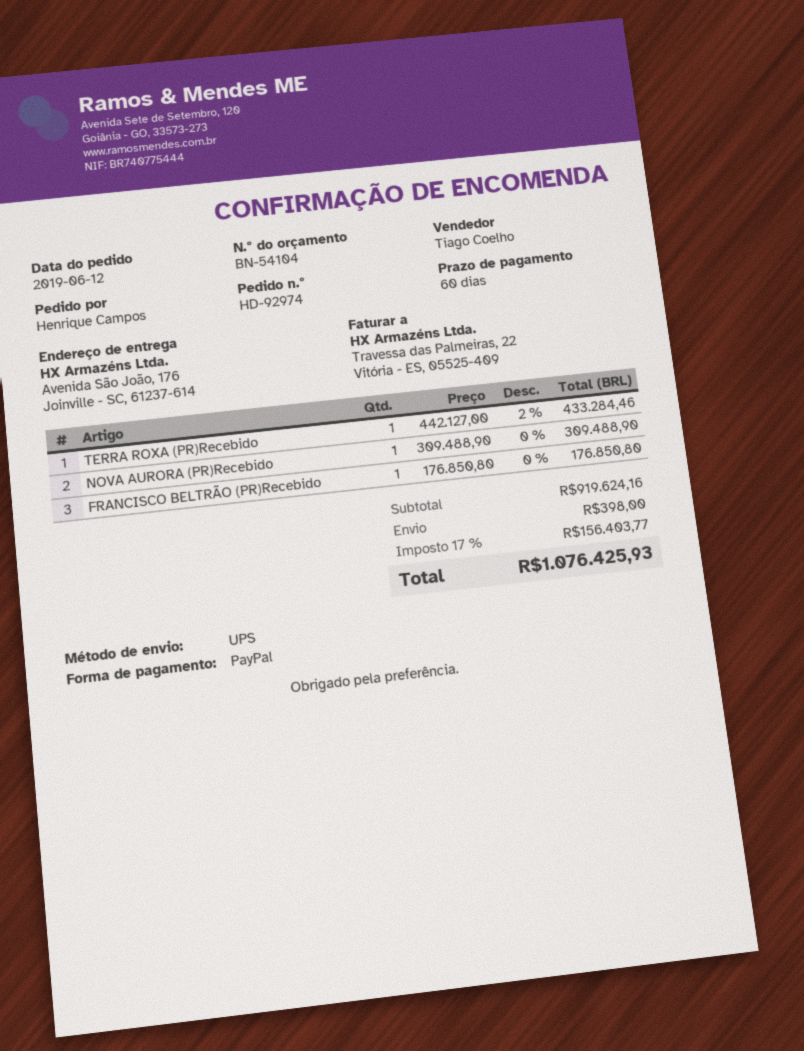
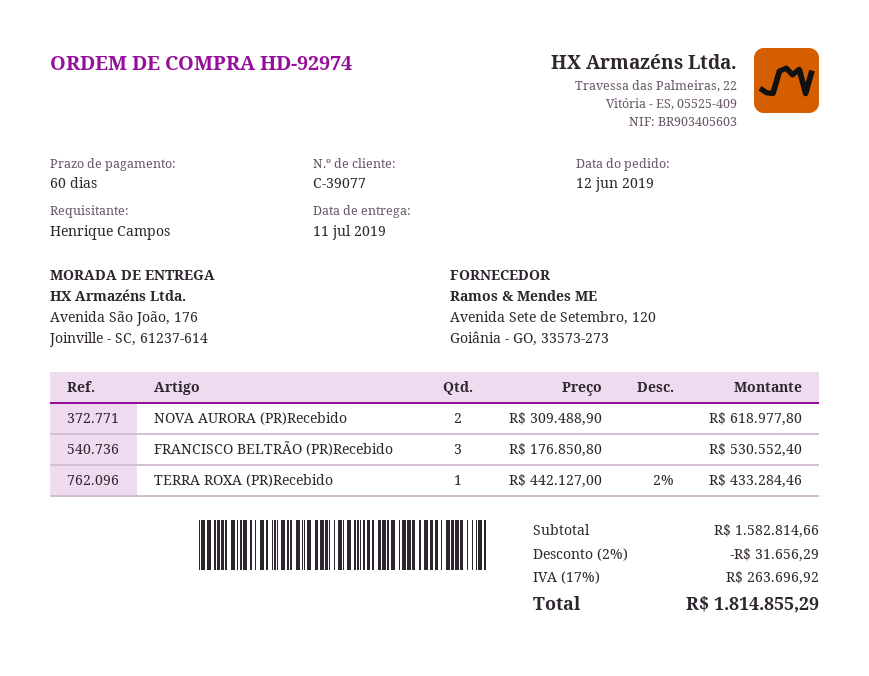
NOVA AURORA (PR)Recebido: 1 x 309488.90 = 309488.90 -> 2 x 309488.90 = 618977.80
FRANCISCO BELTRÃO (PR)Recebido: 1 x 176850.80 = 176850.80 -> 3 x 176850.80 = 530552.40
subtotal: 919624.16 -> 1582814.66
discount: none -> 2% = 31656.29
shipping: 398.00 -> none
tax: 17% = 156403.77 -> 17% = 263696.92
total: 1076425.93 -> 1814855.29

